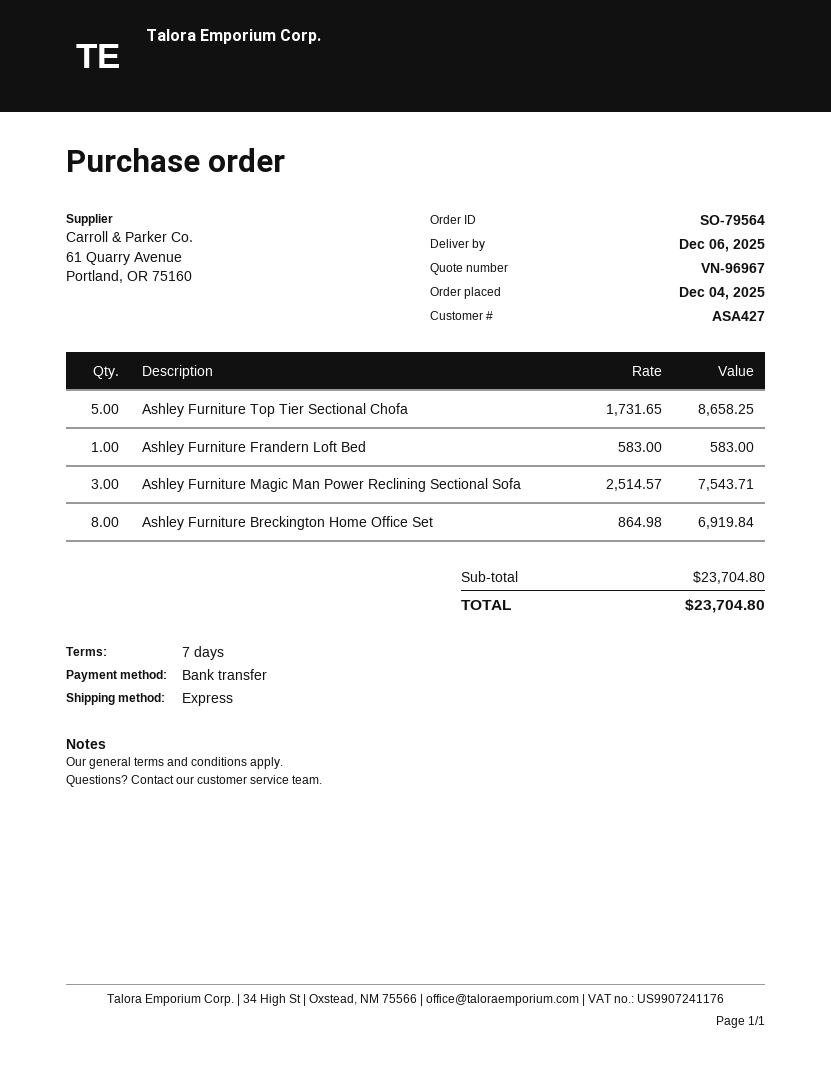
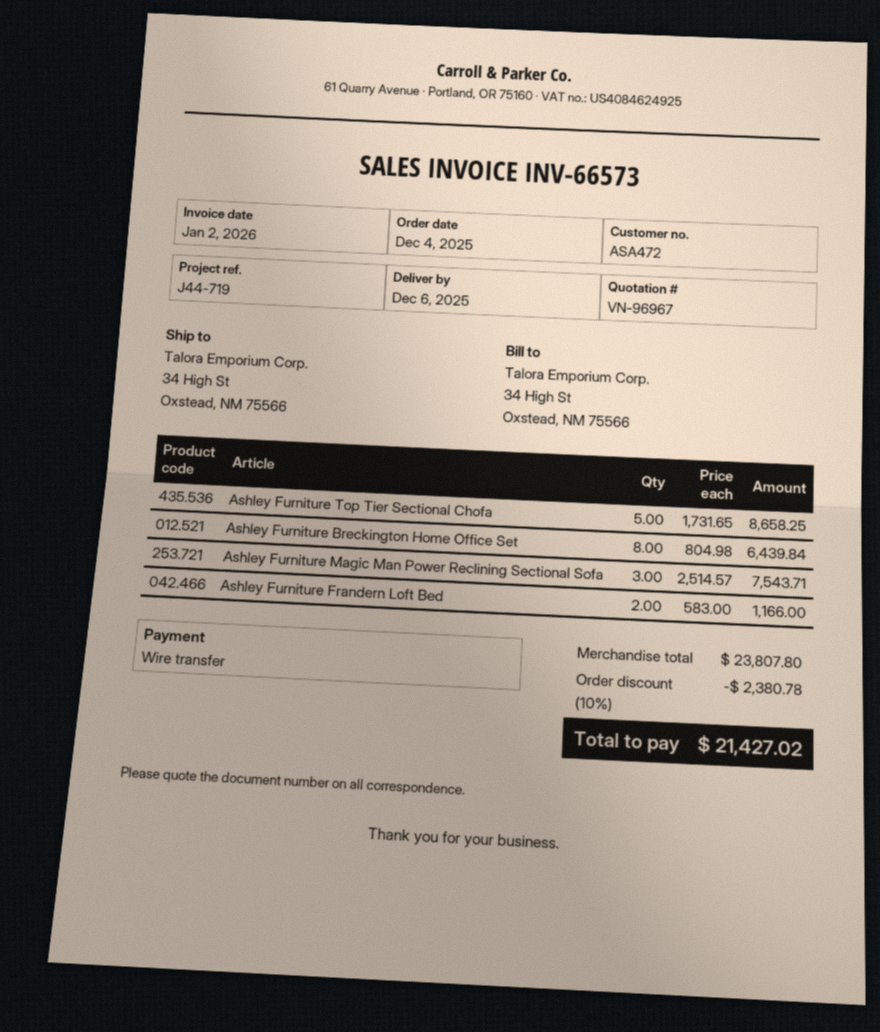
customer number: ASA427 -> ASA472
Ashley Furniture Frandern Loft Bed: 1 x 583.00 = 583.00 -> 2 x 583.00 = 1166.00
Ashley Furniture Breckington Home Office Set: 8 x 864.98 = 6919.84 -> 8 x 804.98 = 6439.84
subtotal: 23704.80 -> 23807.80
discount: none -> 10% = 2380.78
total: 23704.80 -> 21427.02

